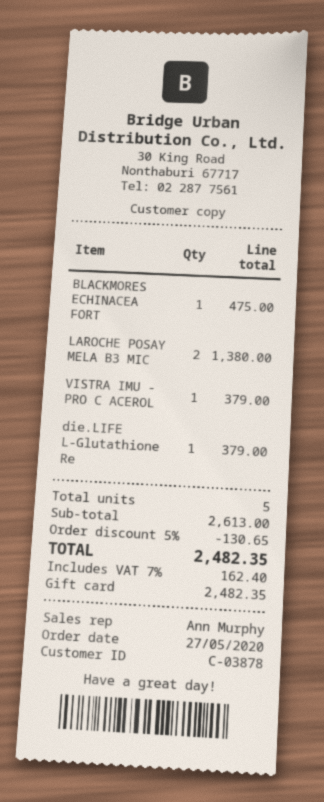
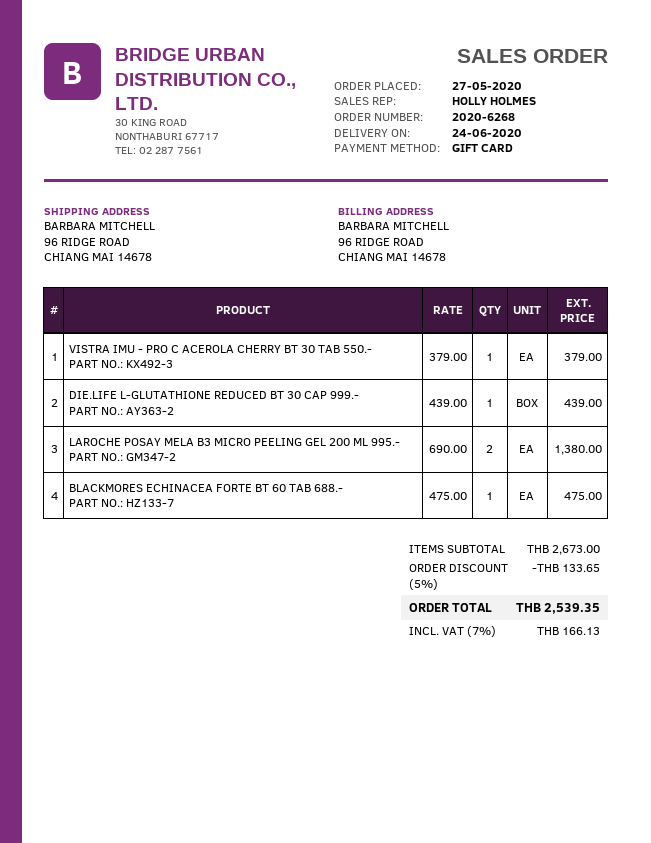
sales rep: Ann Murphy -> HOLLY HOLMES
die.LIFE L-Glutathione Re: 1 for 379.00 -> 1 for 439.00
subtotal: 2613.00 -> 2673.00
discount: 5% = 130.65 -> 5% = 133.65
tax: 7% = 162.40 -> 7% = 166.13
total: 2482.35 -> 2539.35

